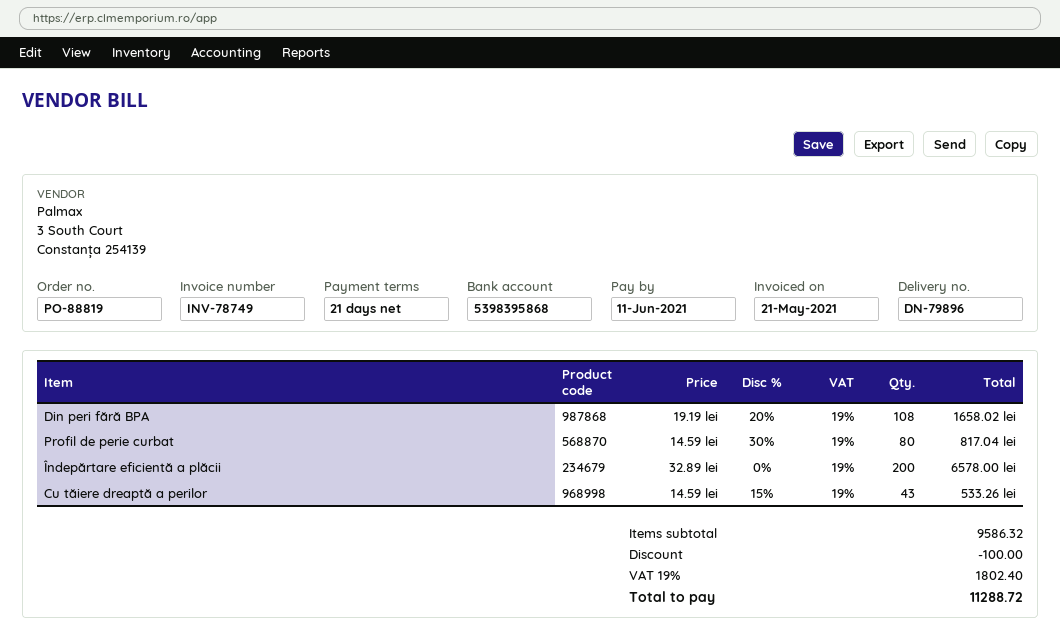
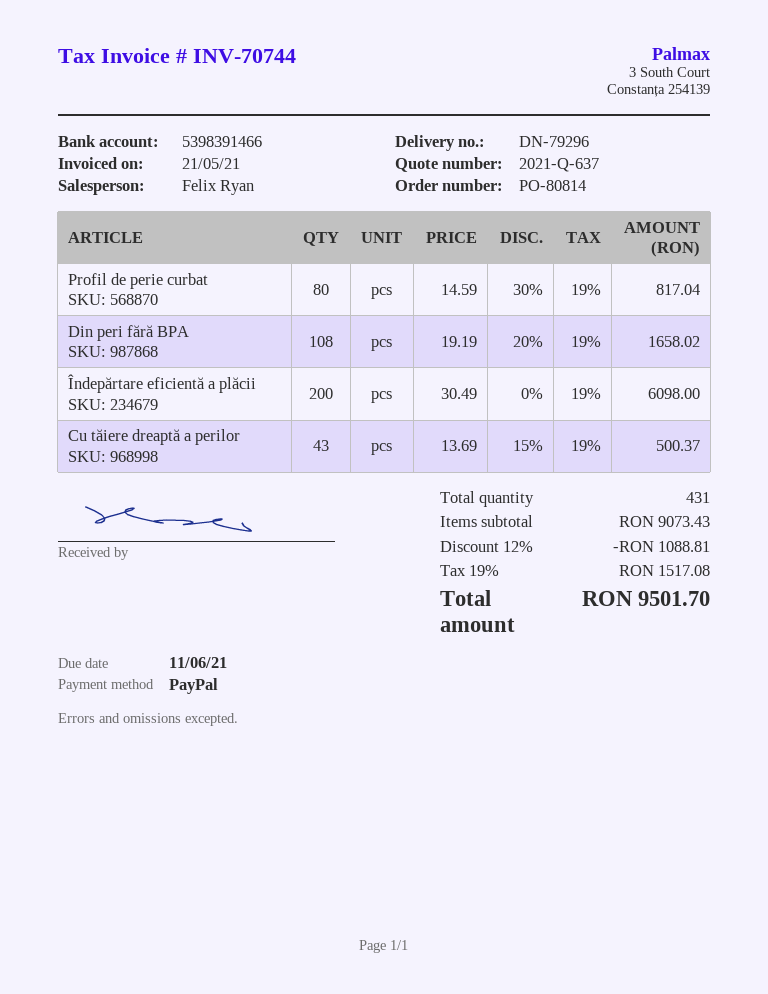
order number: PO-88819 -> PO-80814
delivery note number: DN-79896 -> DN-79296
invoice number: INV-78749 -> INV-70744
bank account: 5398395868 -> 5398391466
Îndepărtare eficientă a plăcii: 200 x 32.89 = 6578.00 -> 200 x 30.49 = 6098.00
Cu tăiere dreaptă a perilor: 43 x 14.59 - 15% = 533.26 -> 43 x 13.69 - 15% = 500.37
subtotal: 9586.32 -> 9073.43
discount: 100.00 -> 1088.81
tax: 19% = 1802.40 -> 19% = 1517.08
total: 11288.72 -> 9501.70

